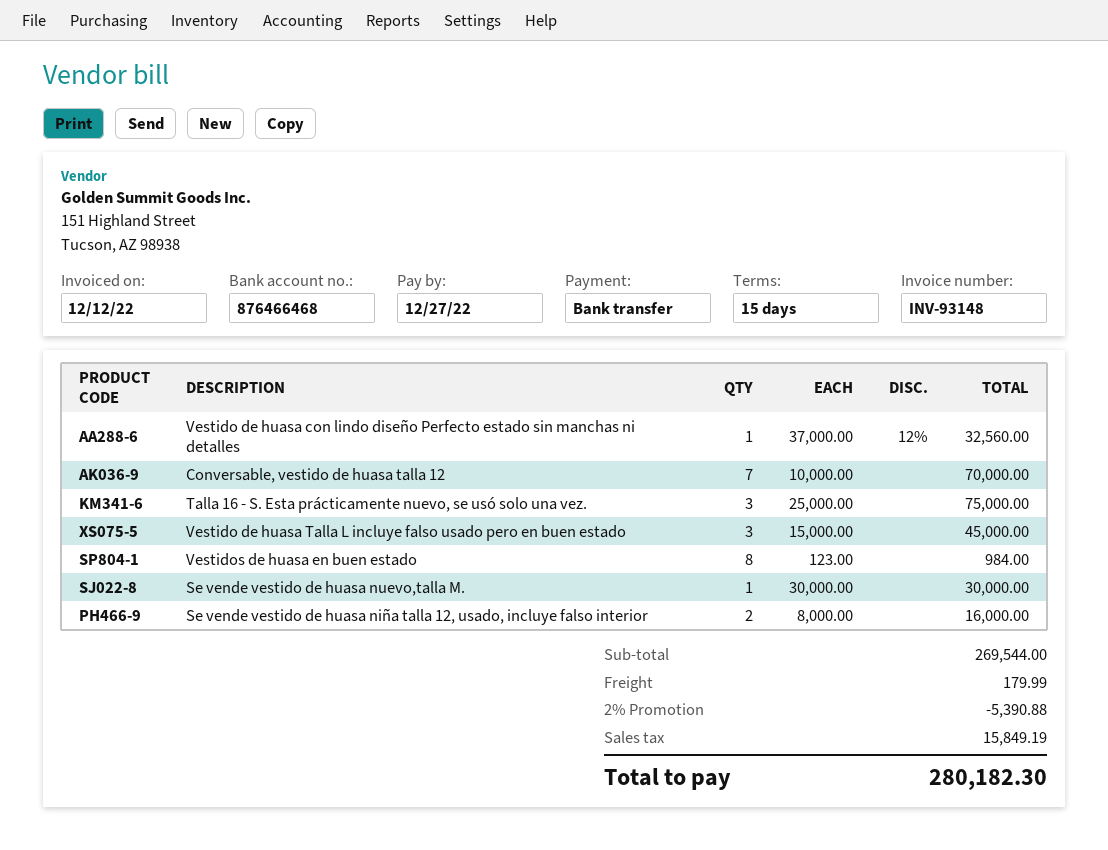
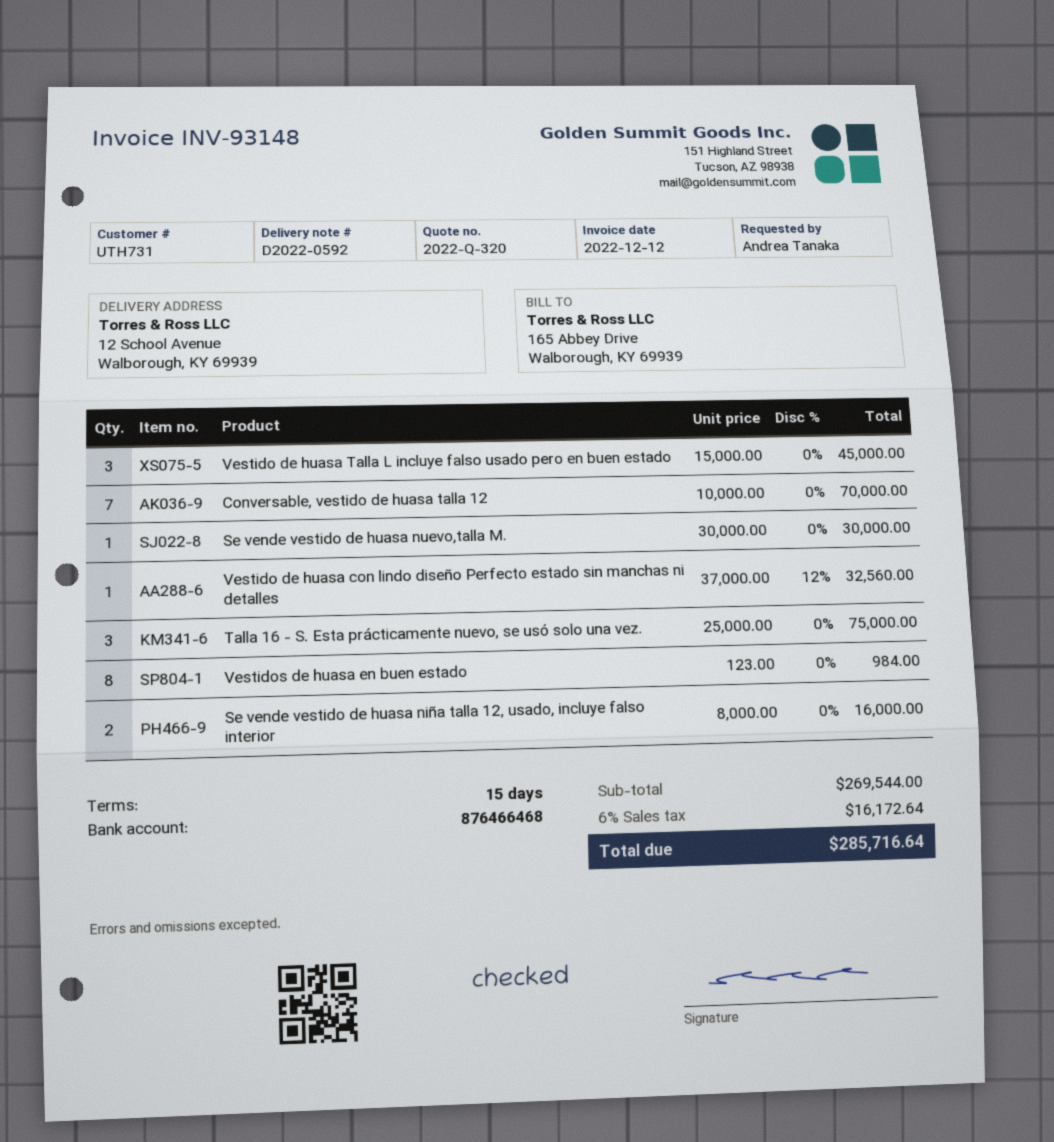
discount: 2% = 5390.88 -> none
shipping: 179.99 -> none
tax: 15849.19 -> 16172.64
total: 280182.30 -> 285716.64

